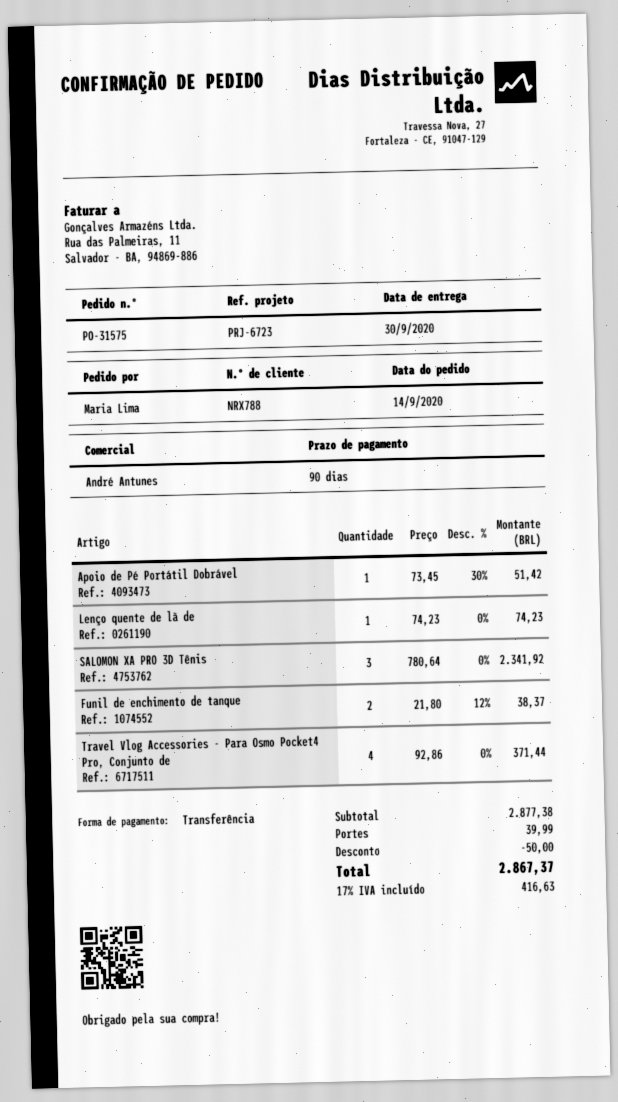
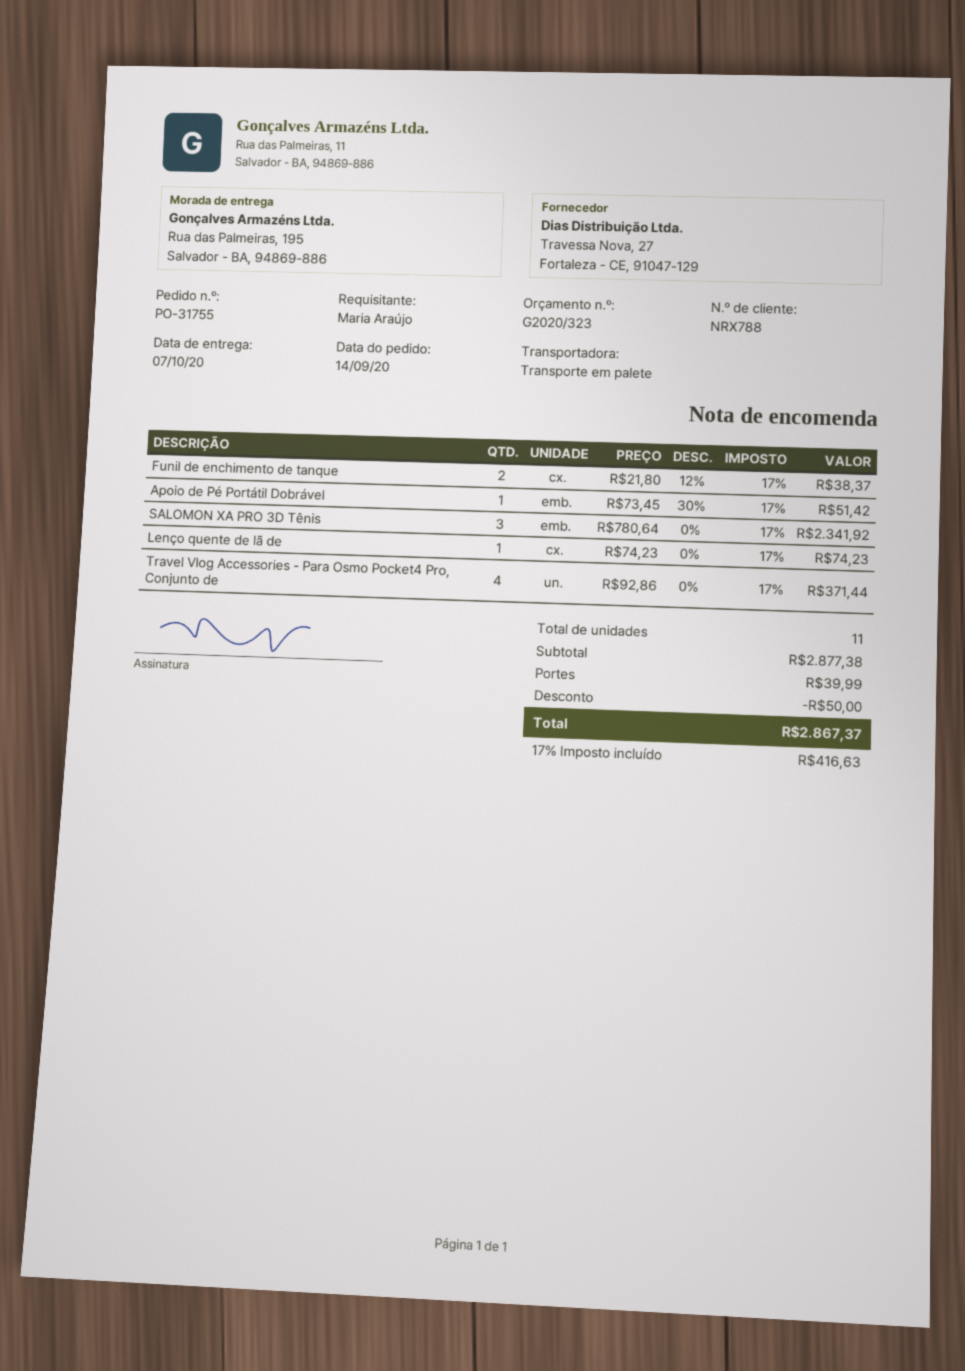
order number: PO-31575 -> PO-31755
delivery date: 2020-09-30 -> 2020-10-07
ordered by: Maria Lima -> Maria Araújo

